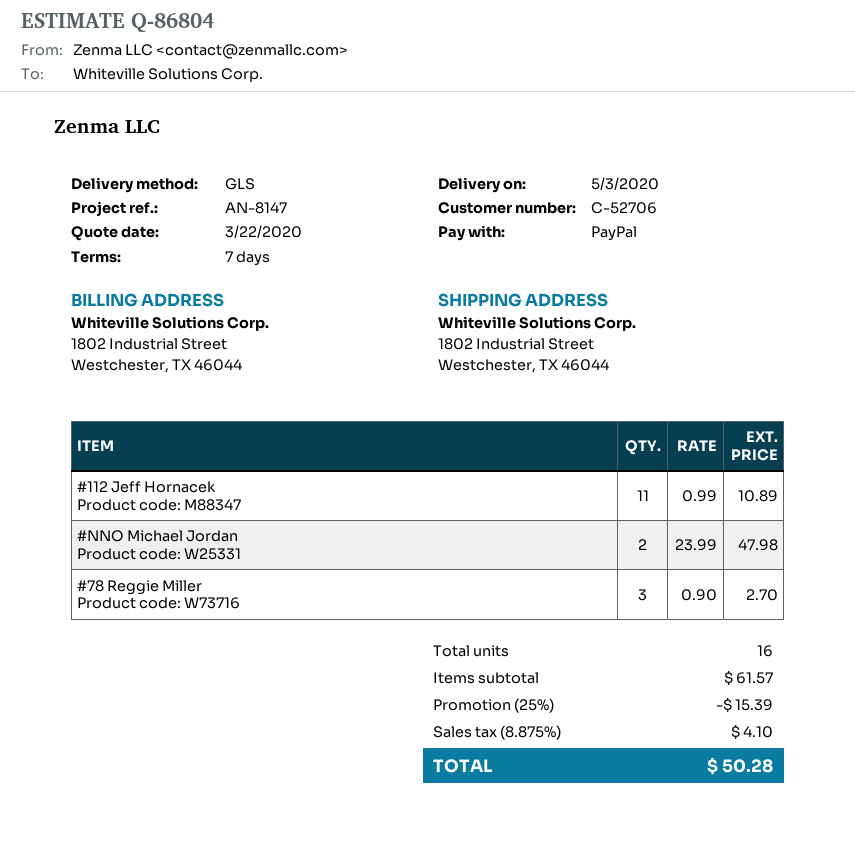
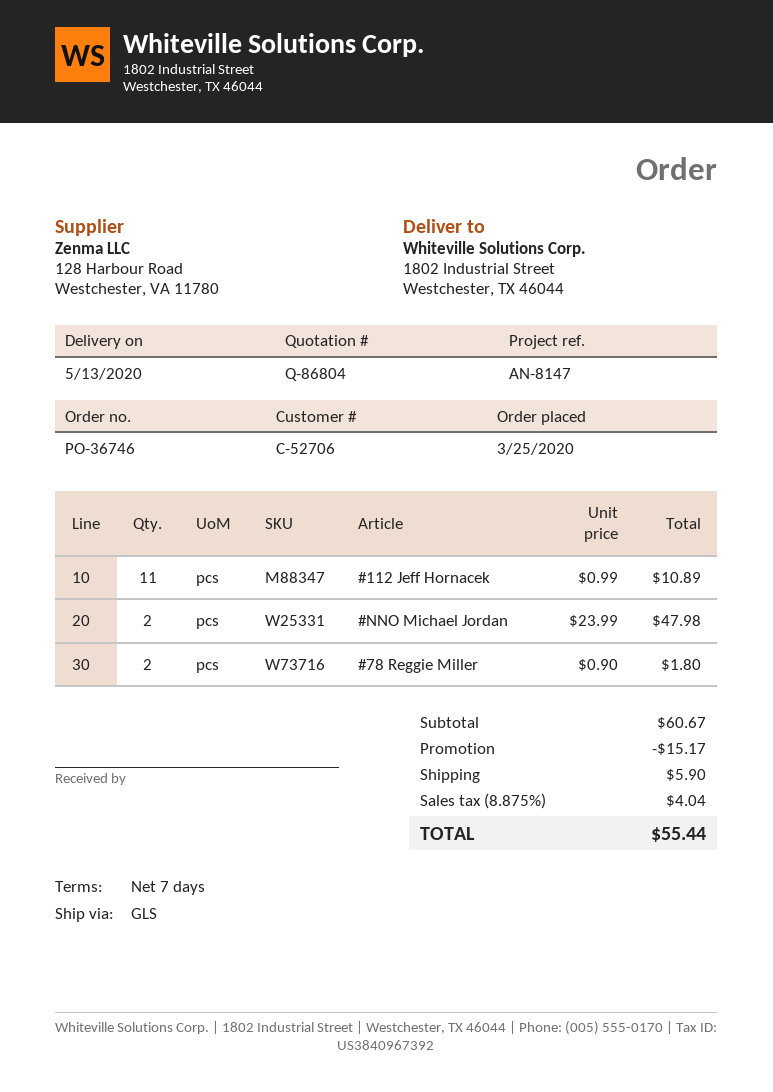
delivery date: 2020-05-03 -> 2020-05-13
#78 Reggie Miller: 3 x 0.90 = 2.70 -> 2 x 0.90 = 1.80
subtotal: 61.57 -> 60.67
discount: 15.39 -> 15.17
shipping: none -> 5.90
tax: 8.875% = 4.10 -> 8.875% = 4.04
total: 50.28 -> 55.44

